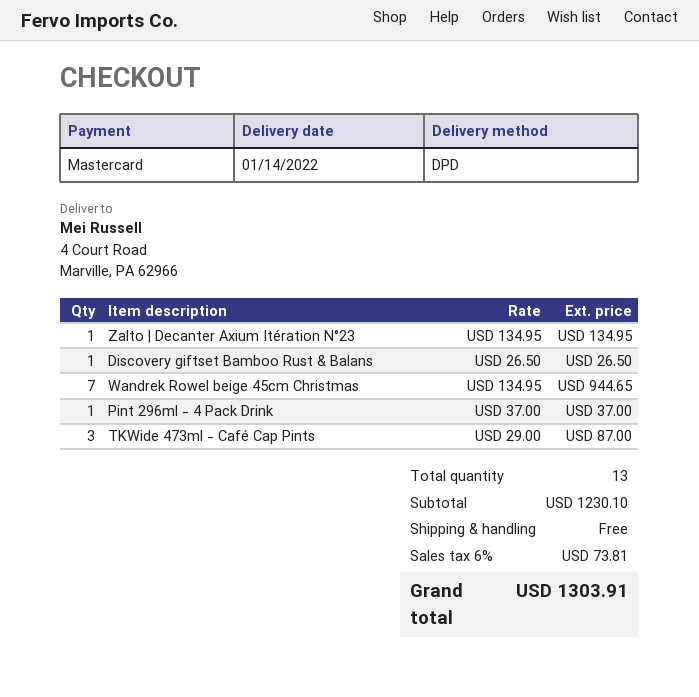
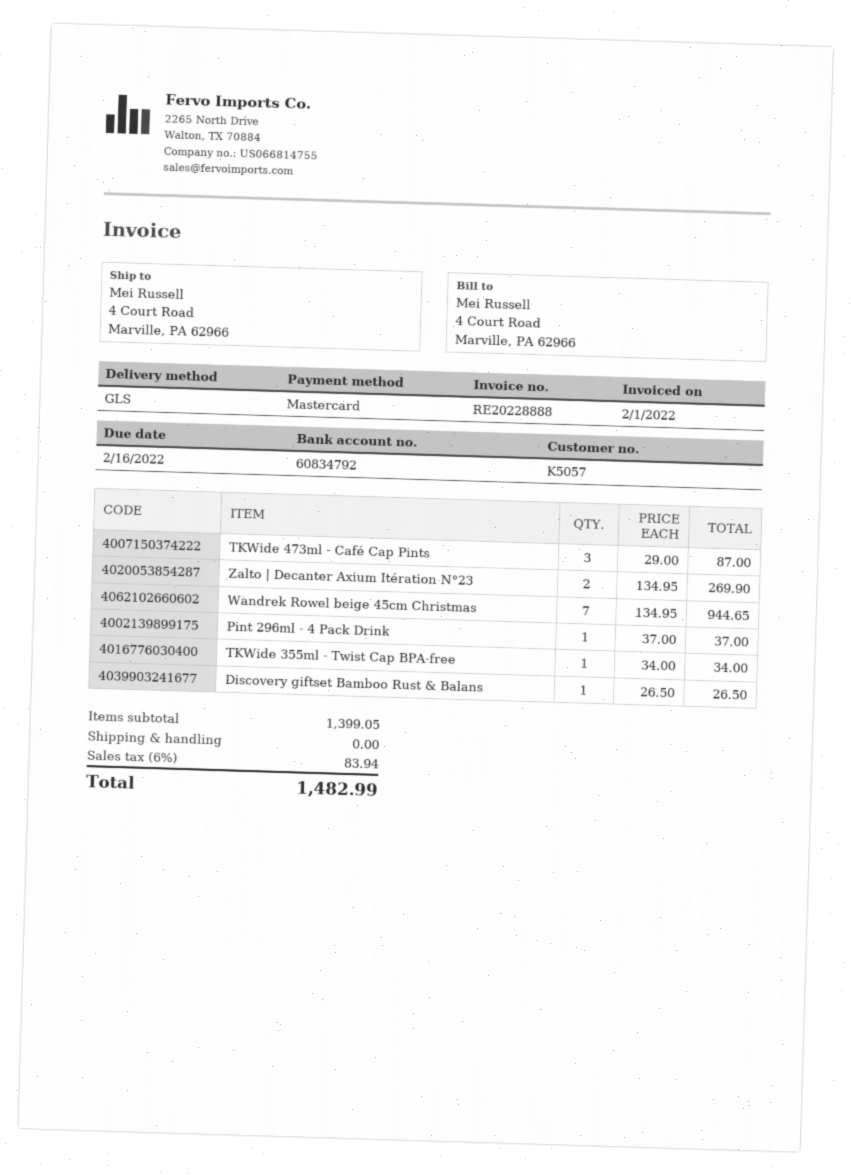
shipping method: DPD -> GLS
Zalto | Decanter Axium Itération N°23: 1 x 134.95 = 134.95 -> 2 x 134.95 = 269.90
TKWide 355ml - Twist Cap BPA-free: none -> 1 x 34.00 = 34.00
subtotal: 1230.10 -> 1399.05
tax: 6% = 73.81 -> 6% = 83.94
total: 1303.91 -> 1482.99

